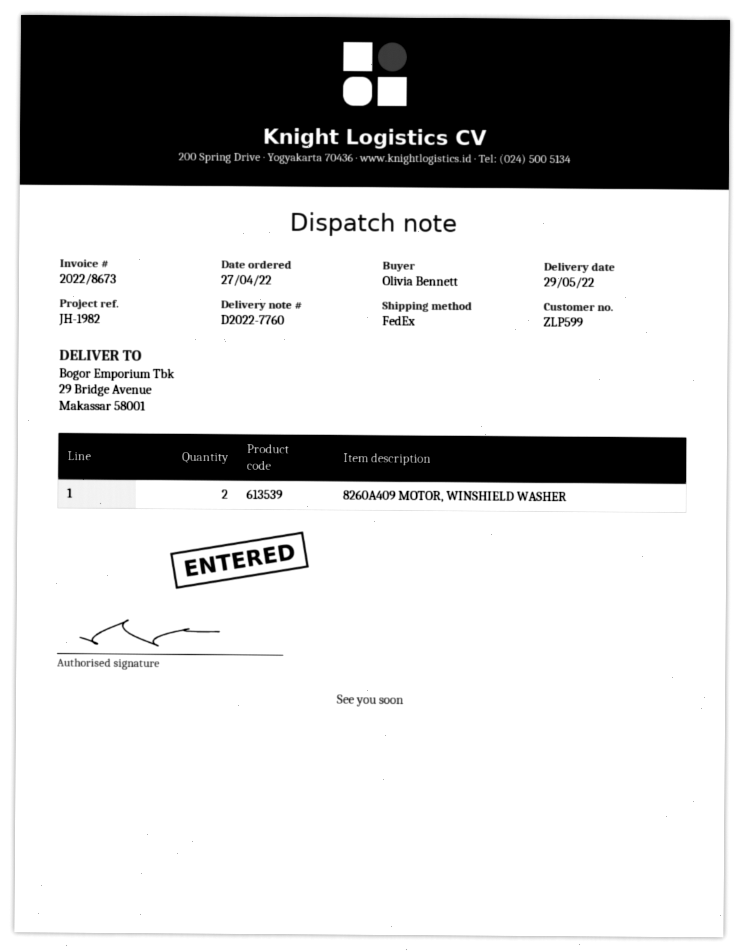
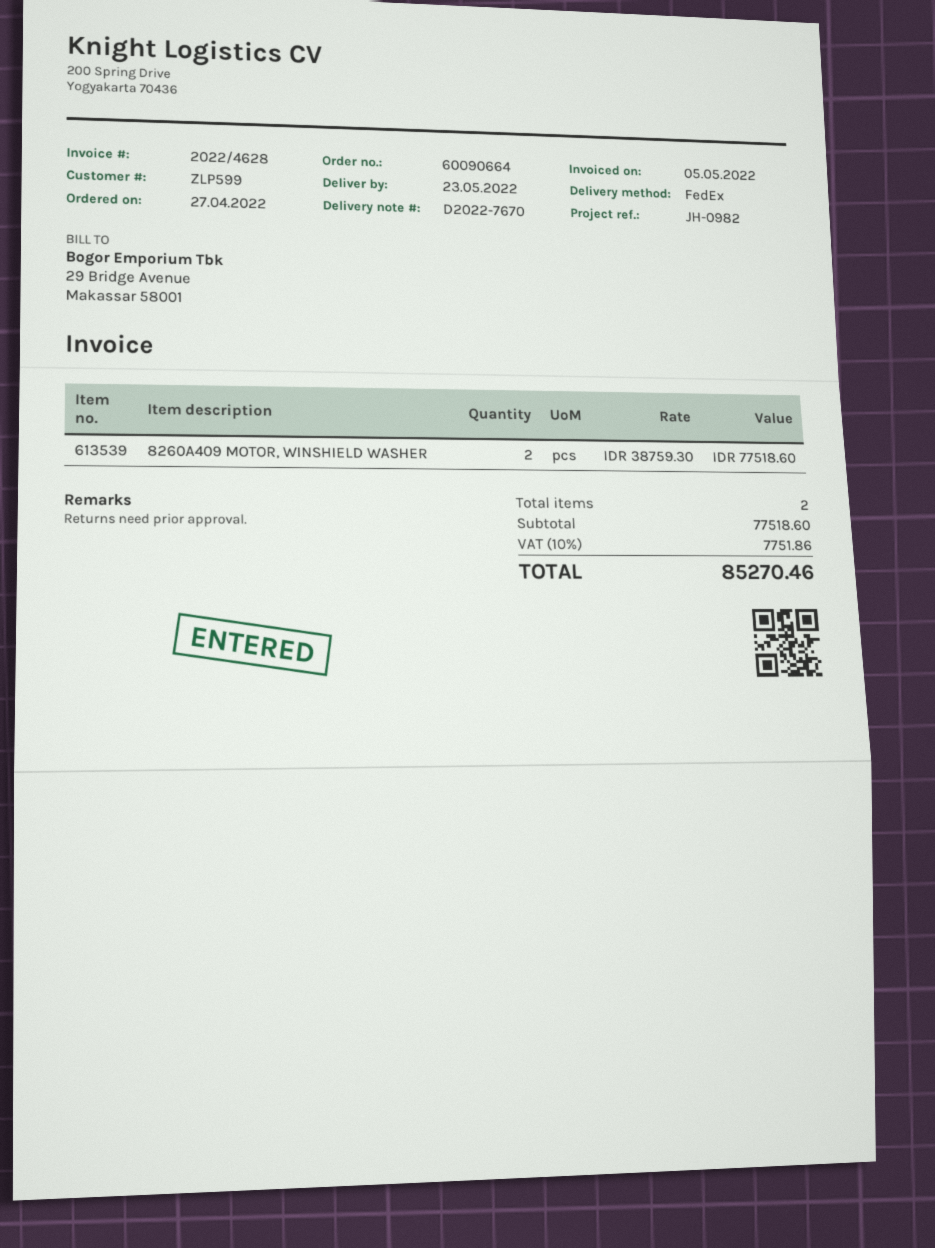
delivery note number: D2022-7760 -> D2022-7670
delivery date: 2022-05-29 -> 2022-05-23
invoice number: 2022/8673 -> 2022/4628
reference: JH-1982 -> JH-0982

